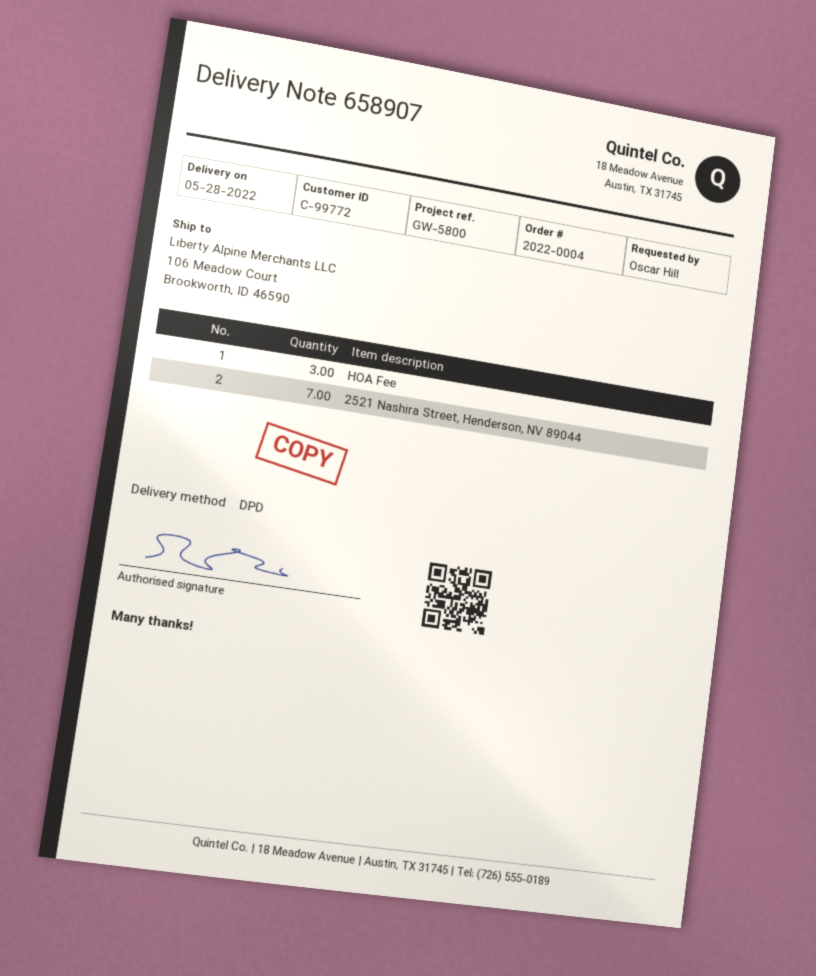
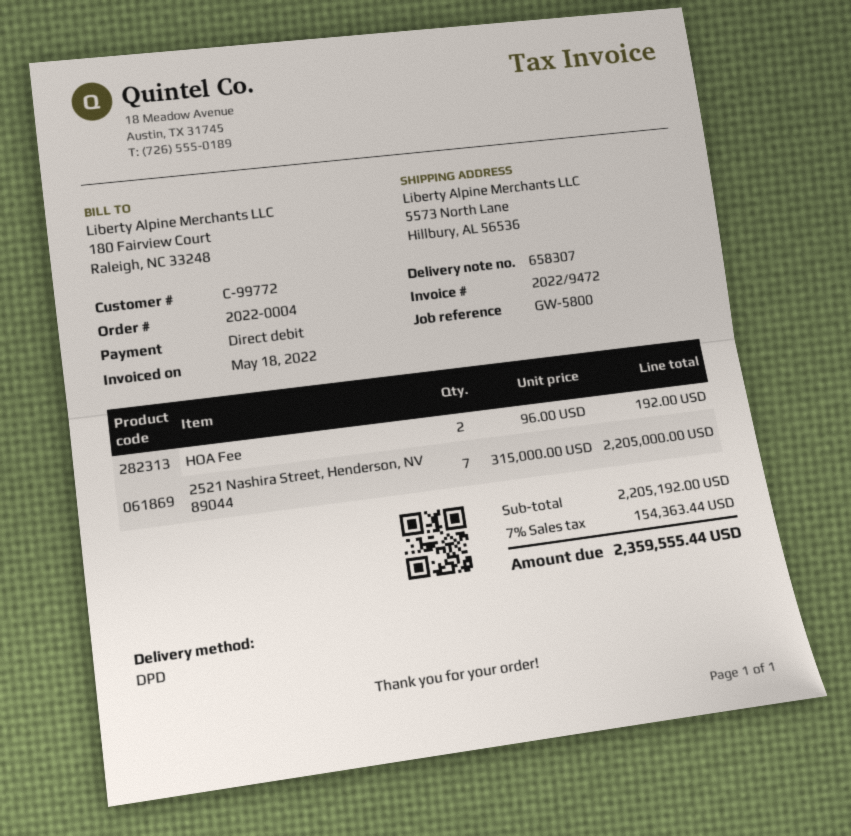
delivery note number: 658907 -> 658307
ship to: 106 Meadow Court, Brookworth, ID 46590 -> 5573 North Lane, Hillbury, AL 56536
HOA Fee: 3 -> 2

